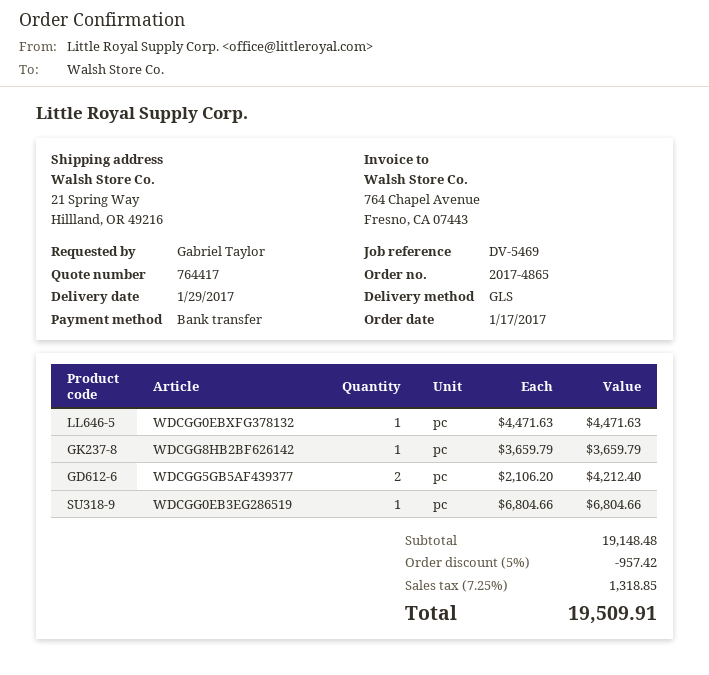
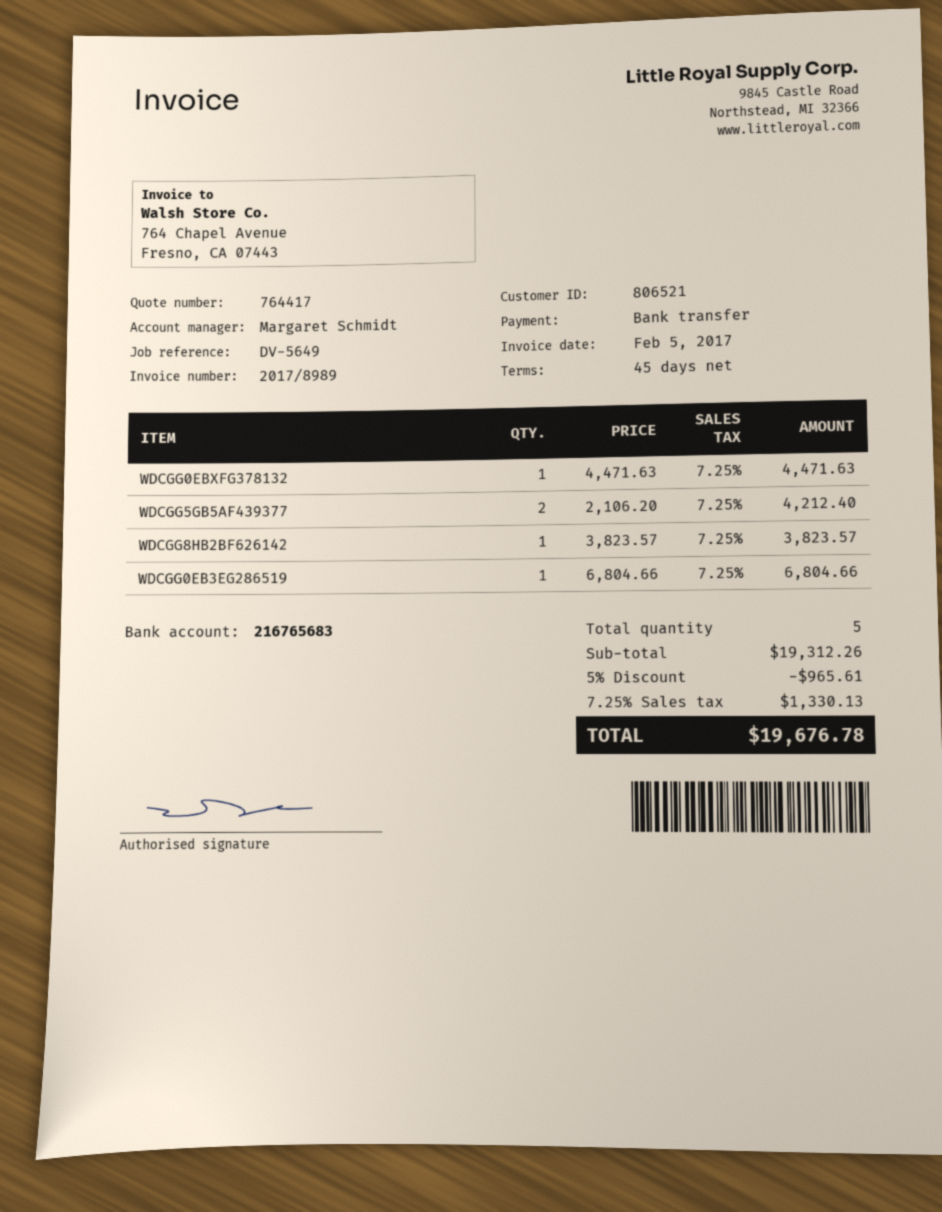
reference: DV-5469 -> DV-5649
WDCGG8HB2BF626142: 1 x 3659.79 = 3659.79 -> 1 x 3823.57 = 3823.57
subtotal: 19148.48 -> 19312.26
discount: 5% = 957.42 -> 5% = 965.61
tax: 7.25% = 1318.85 -> 7.25% = 1330.13
total: 19509.91 -> 19676.78

